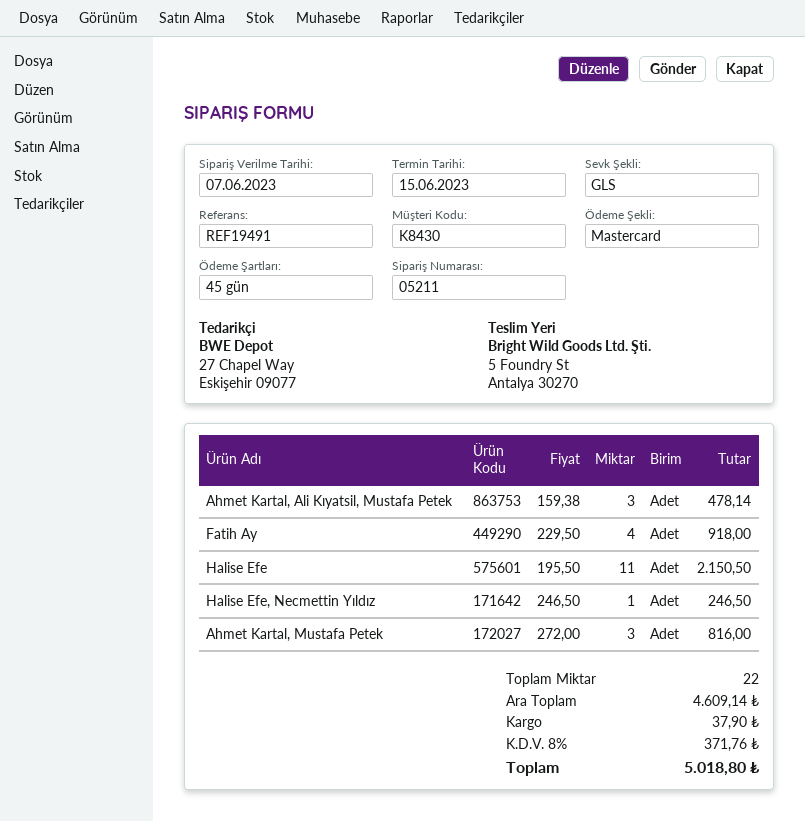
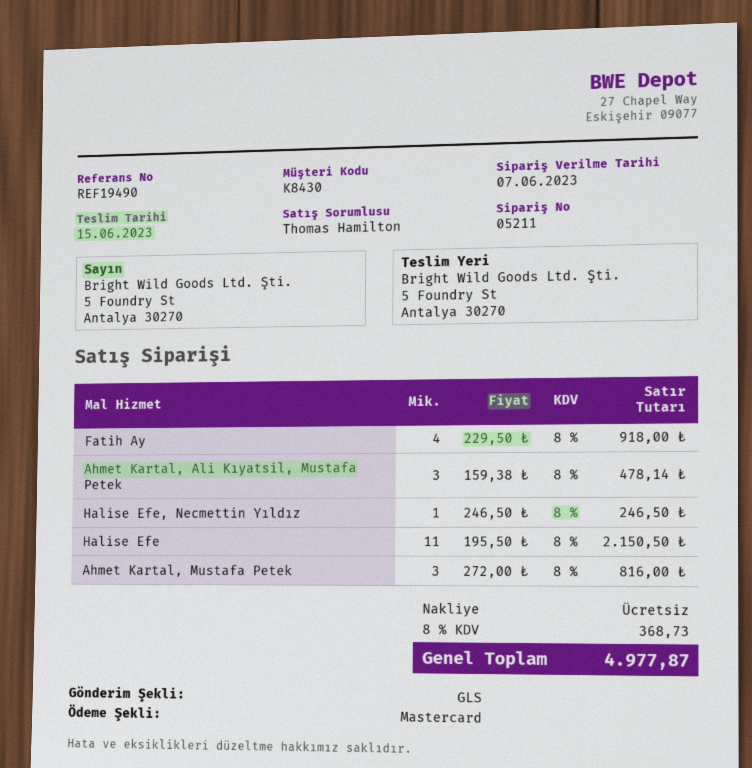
reference: REF19491 -> REF19490
shipping: 37.90 -> 0.00
tax: 8% = 371.76 -> 8% = 368.73
total: 5018.80 -> 4977.87

